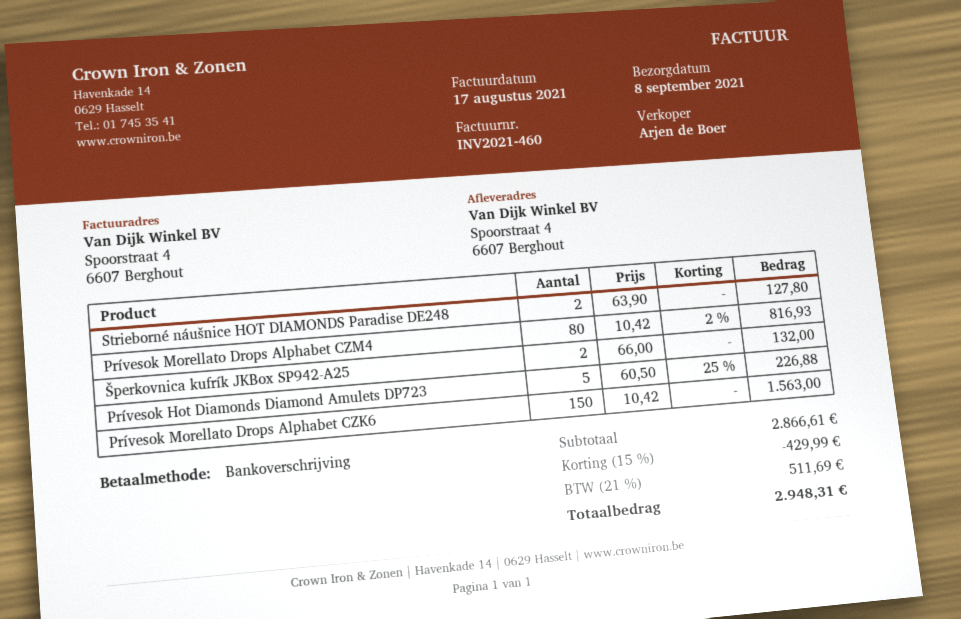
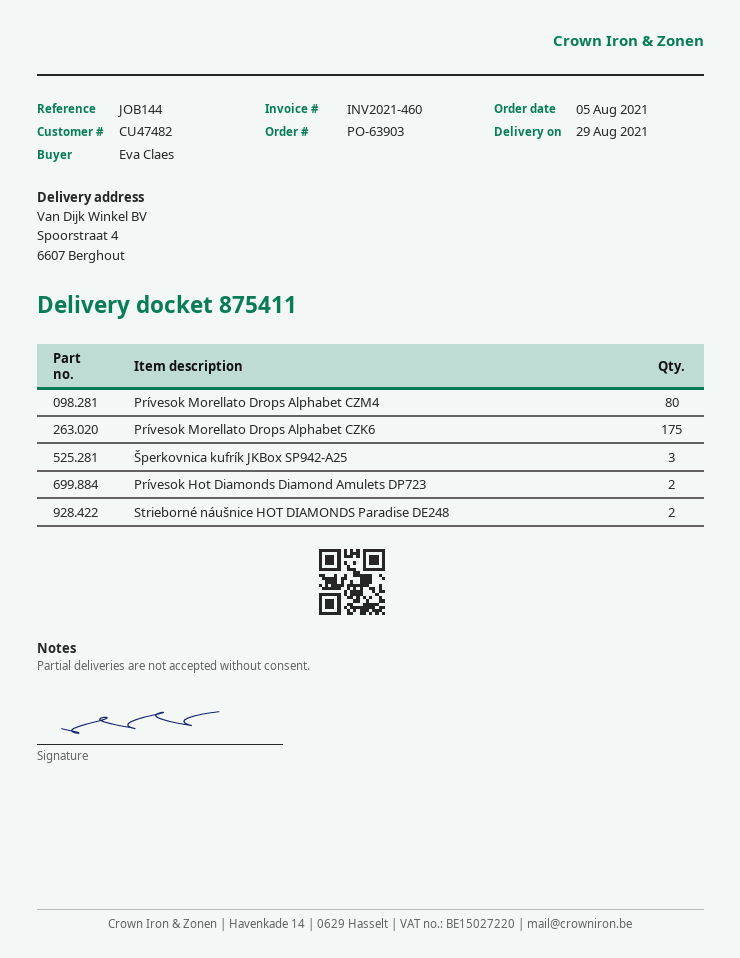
delivery date: 2021-09-08 -> 2021-08-29
Šperkovnica kufrík JKBox SP942-A25: 2 -> 3
Prívesok Hot Diamonds Diamond Amulets DP723: 5 -> 2
Prívesok Morellato Drops Alphabet CZK6: 150 -> 175

